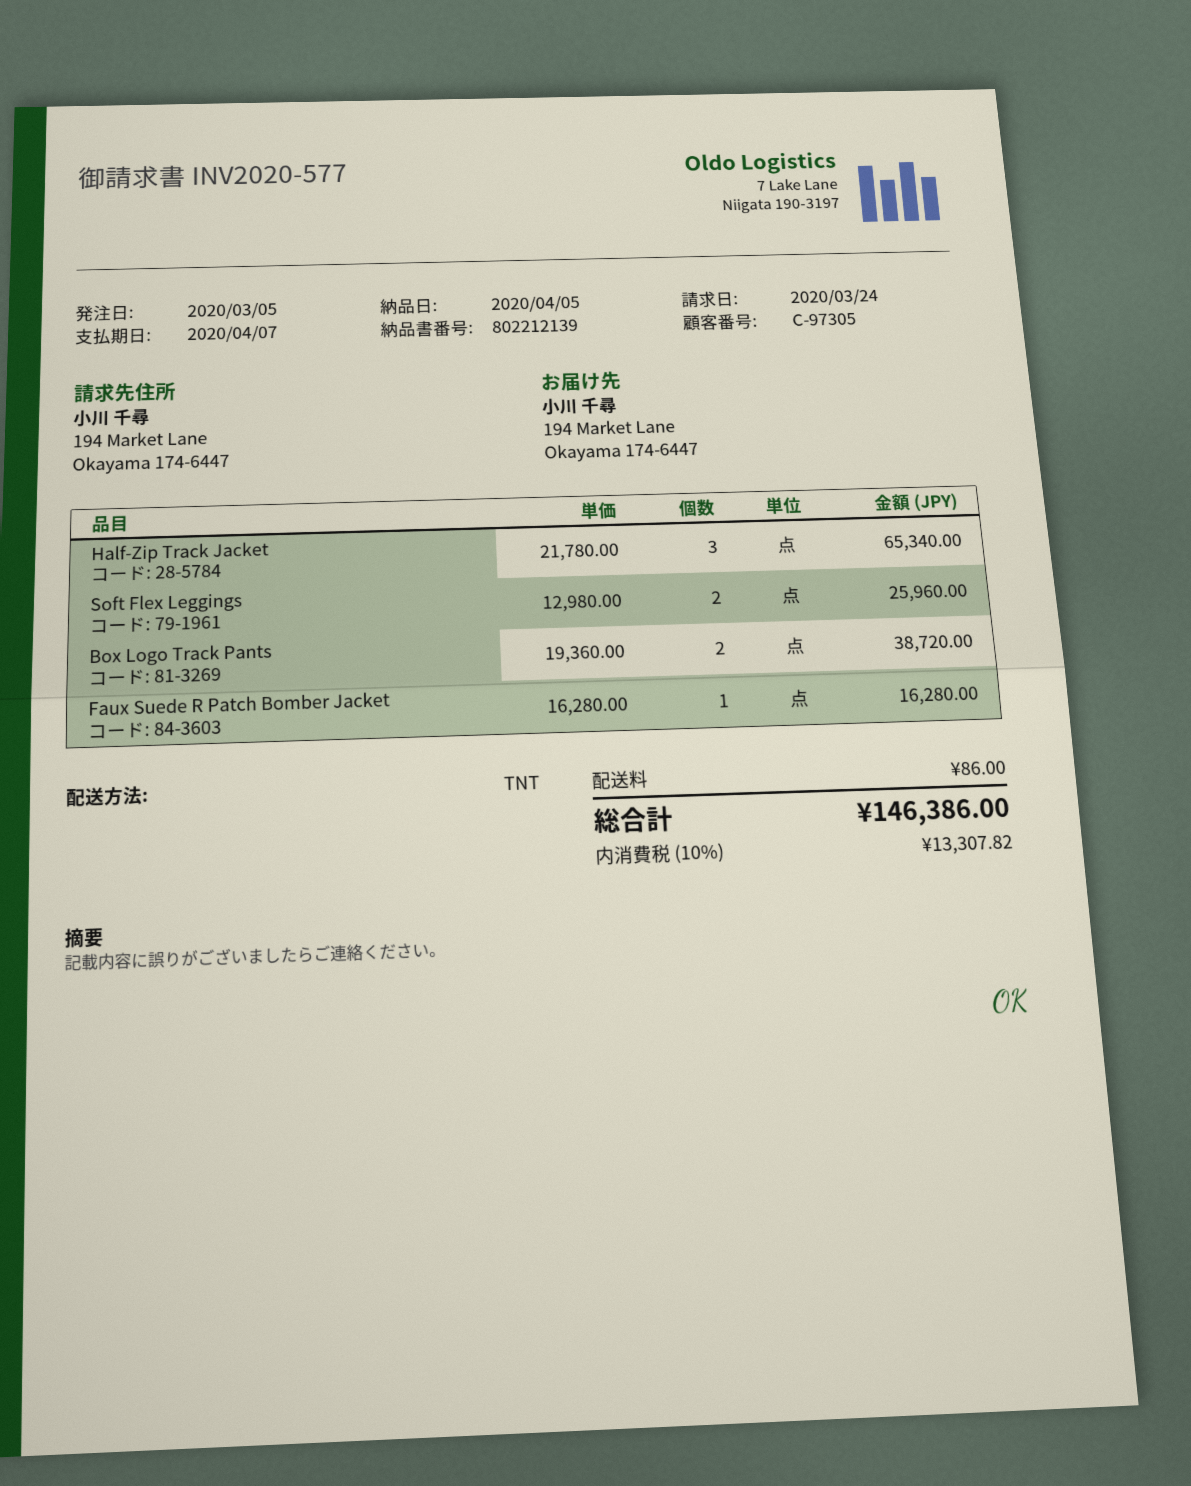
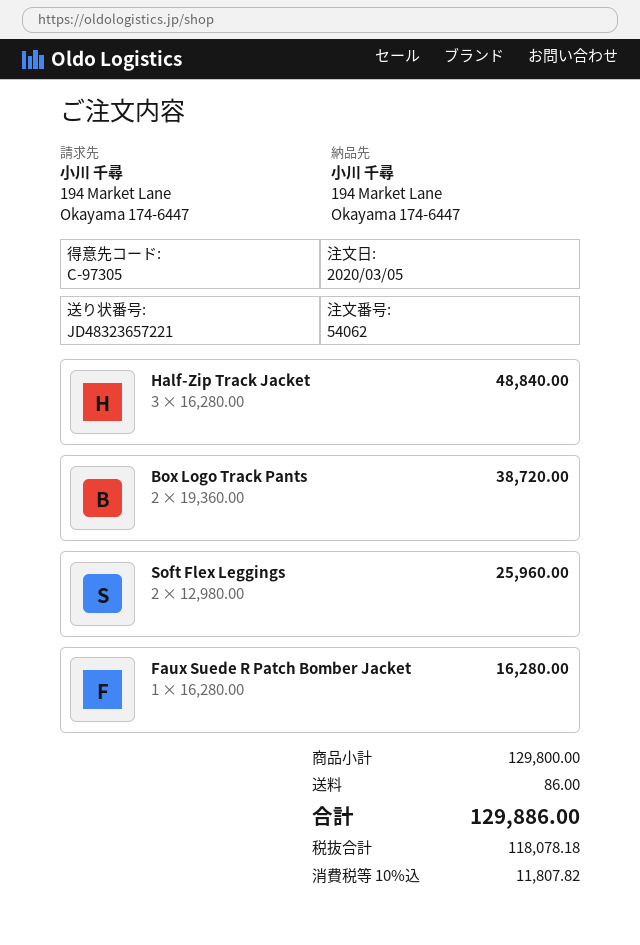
Half-Zip Track Jacket: 3 x 21780.00 = 65340.00 -> 3 x 16280.00 = 48840.00
tax: 10% = 13307.82 -> 10% = 11807.82
total: 146386.00 -> 129886.00

